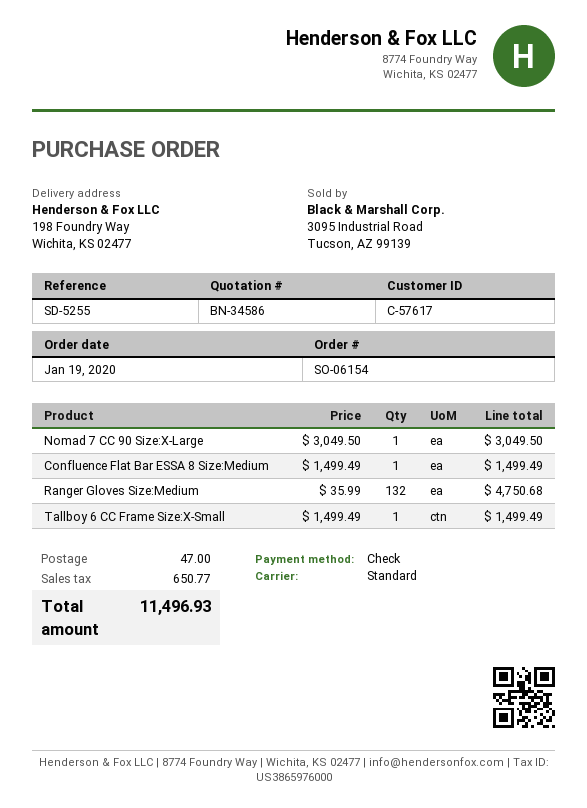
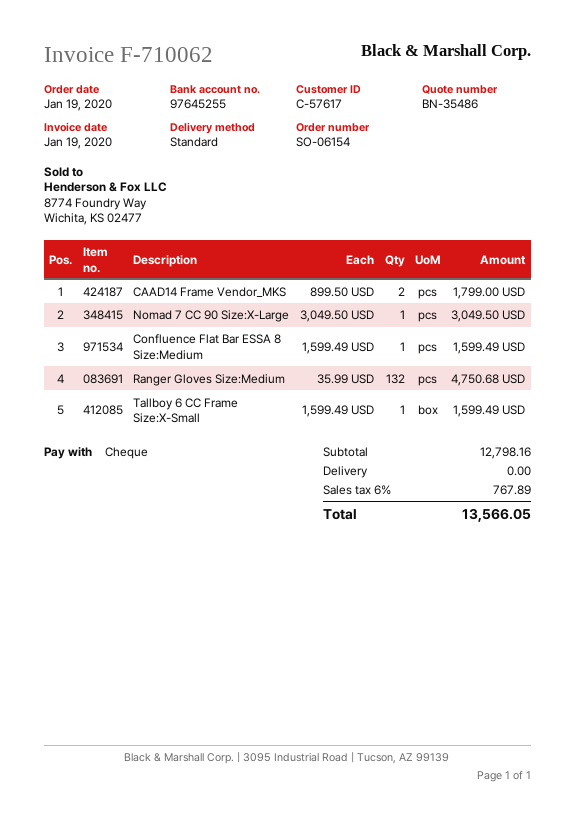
quote number: BN-34586 -> BN-35486
Confluence Flat Bar ESSA 8 Size:Medium: 1 x 1499.49 = 1499.49 -> 1 x 1599.49 = 1599.49
Tallboy 6 CC Frame Size:X-Small: 1 x 1499.49 = 1499.49 -> 1 x 1599.49 = 1599.49
CAAD14 Frame Vendor_MKS: none -> 2 x 899.50 = 1799.00
shipping: 47.00 -> 0.00
tax: 650.77 -> 767.89
total: 11496.93 -> 13566.05

